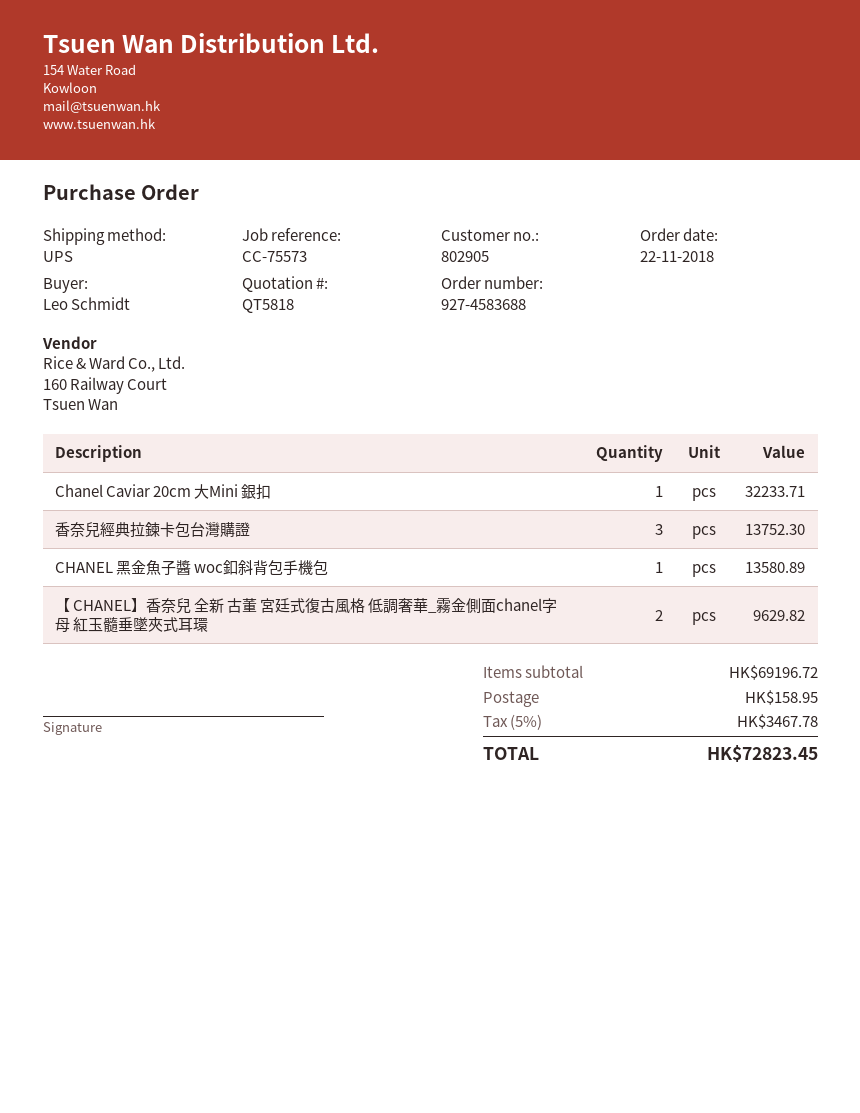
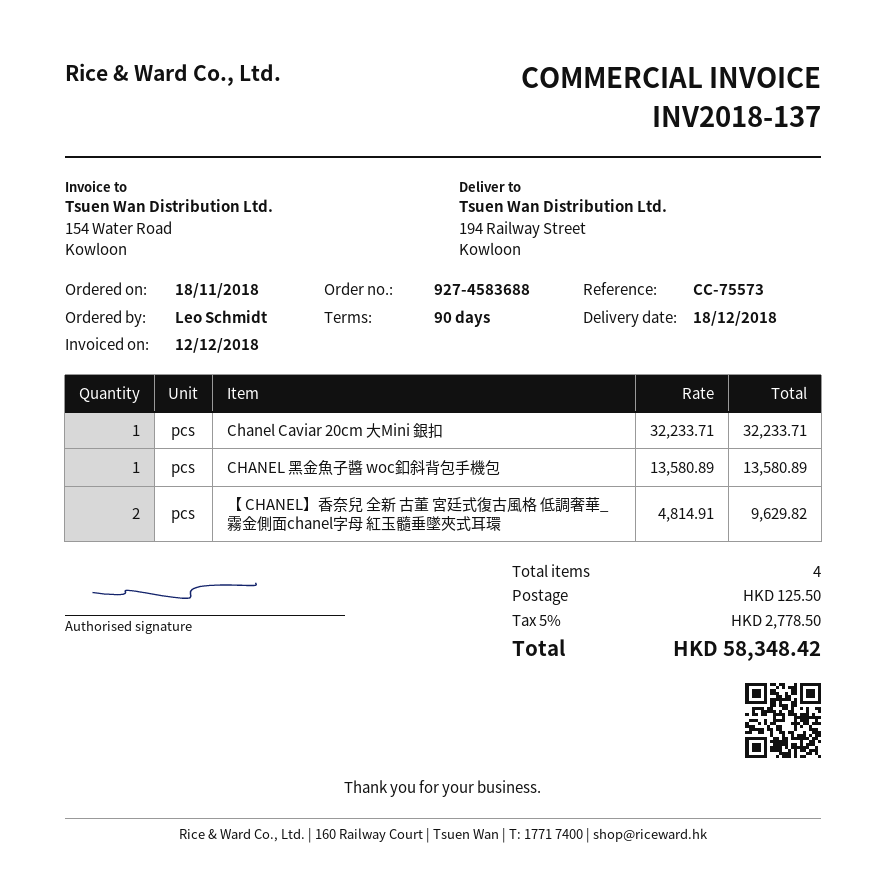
order date: 2018-11-22 -> 2018-11-18
香奈兒經典拉鍊卡包台灣購證: 3 for 13752.30 -> none
shipping: 158.95 -> 125.50
tax: 5% = 3467.78 -> 5% = 2778.50
total: 72823.45 -> 58348.42

